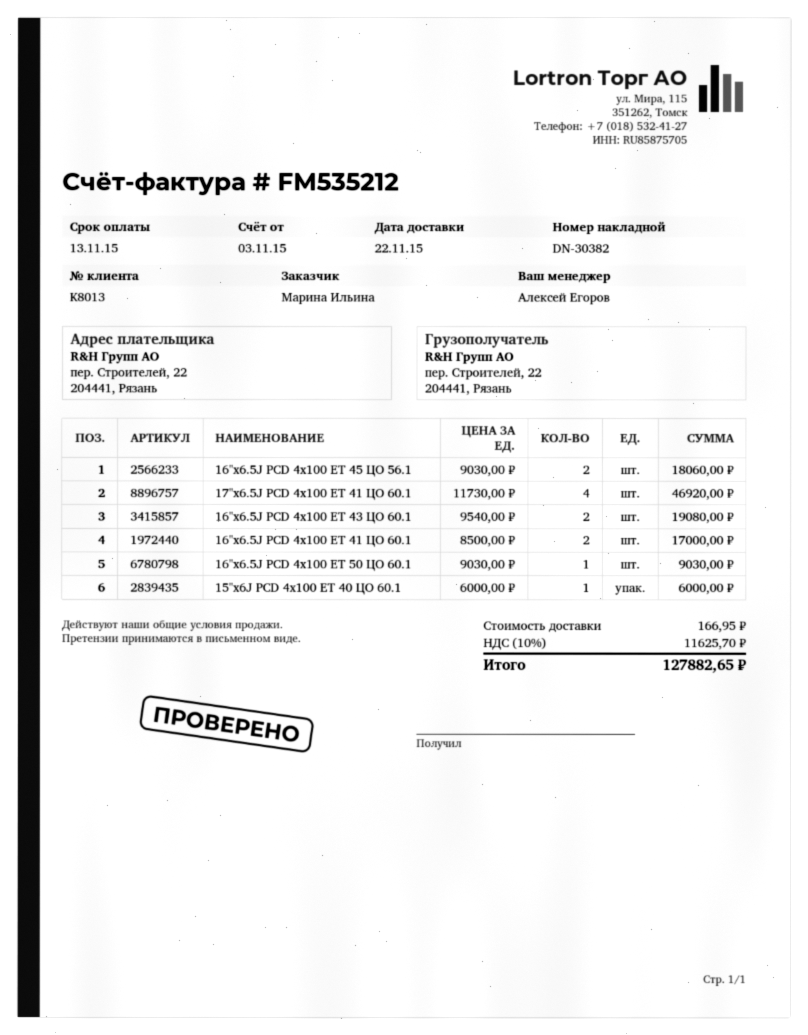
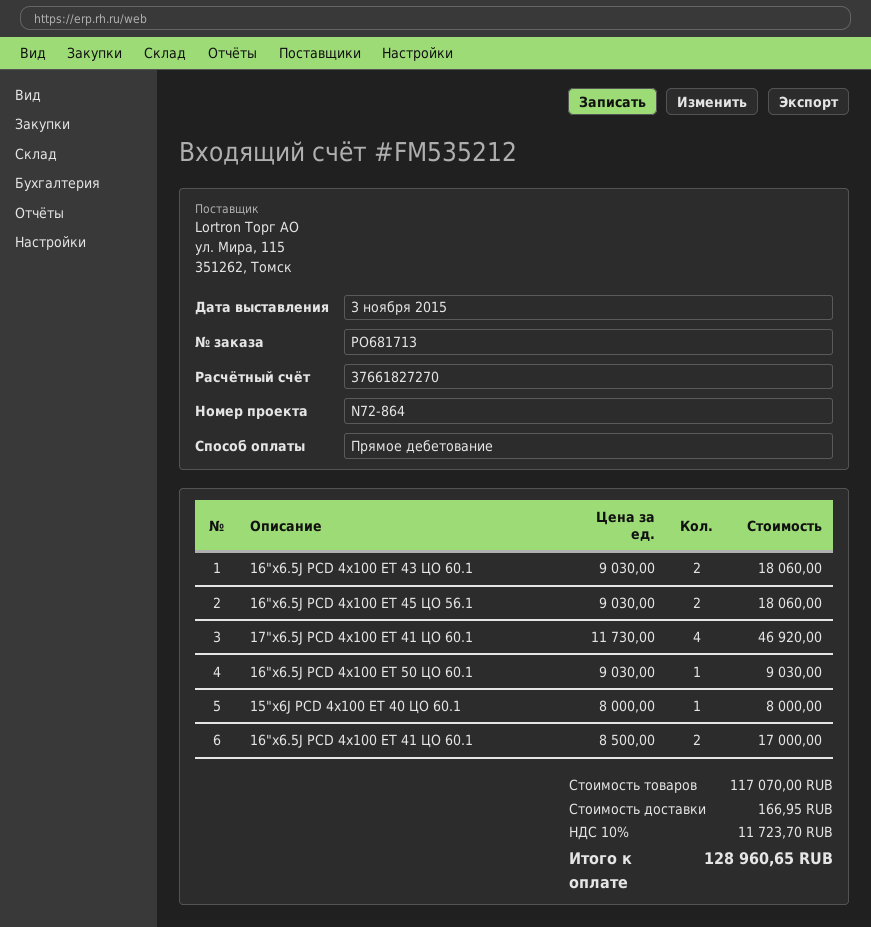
16"x6.5J PCD 4x100 ЕТ 43 ЦО 60.1: 2 x 9540.00 = 19080.00 -> 2 x 9030.00 = 18060.00
15"x6J PCD 4x100 ЕТ 40 ЦО 60.1: 1 x 6000.00 = 6000.00 -> 1 x 8000.00 = 8000.00
tax: 10% = 11625.70 -> 10% = 11723.70
total: 127882.65 -> 128960.65

